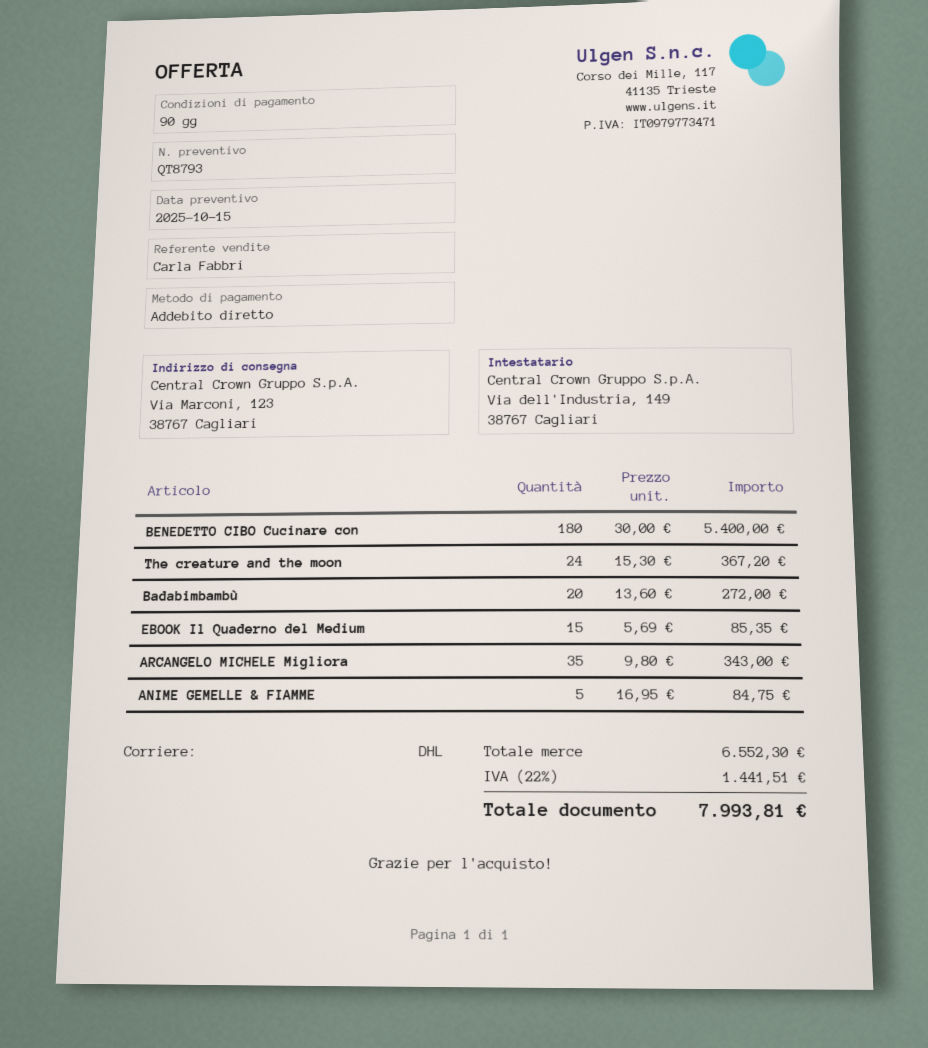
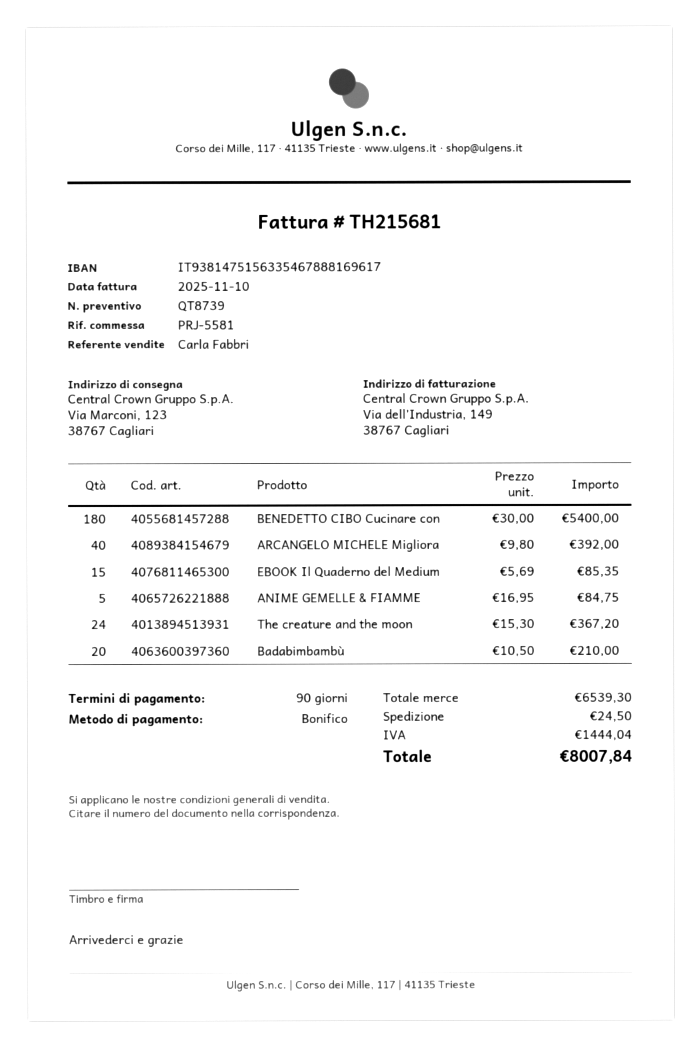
quote number: QT8793 -> QT8739
payment method: direct debit -> bank transfer
Badabimbambù: 20 x 13.60 = 272.00 -> 20 x 10.50 = 210.00
ARCANGELO MICHELE Migliora: 35 x 9.80 = 343.00 -> 40 x 9.80 = 392.00
subtotal: 6552.30 -> 6539.30
shipping: none -> 24.50
tax: 1441.51 -> 1444.04
total: 7993.81 -> 8007.84

